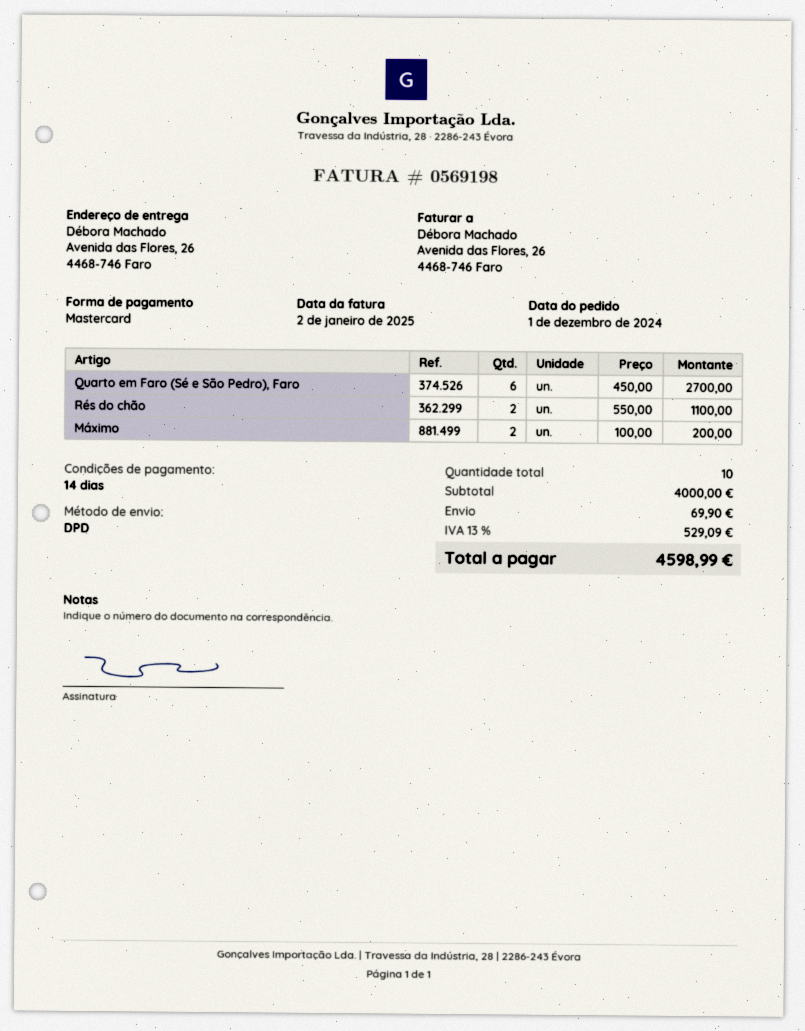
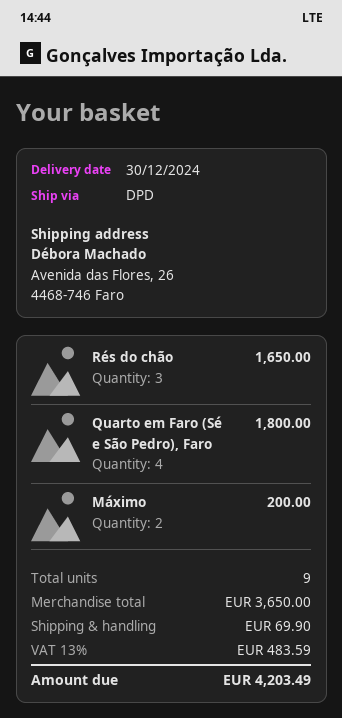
Quarto em Faro (Sé e São Pedro), Faro: 6 for 2700.00 -> 4 for 1800.00
Rés do chão: 2 for 1100.00 -> 3 for 1650.00
total quantity: 10 -> 9
subtotal: 4000.00 -> 3650.00
tax: 13% = 529.09 -> 13% = 483.59
total: 4598.99 -> 4203.49

